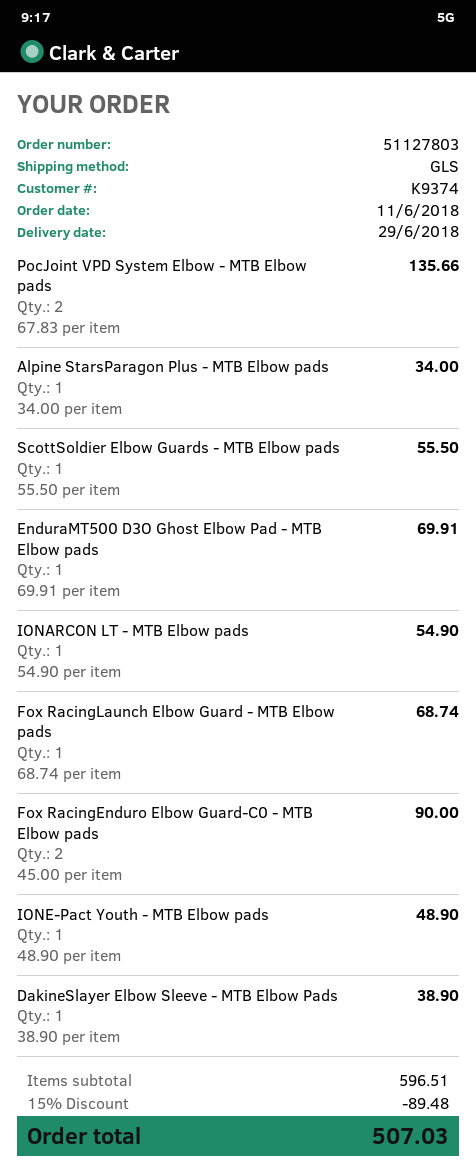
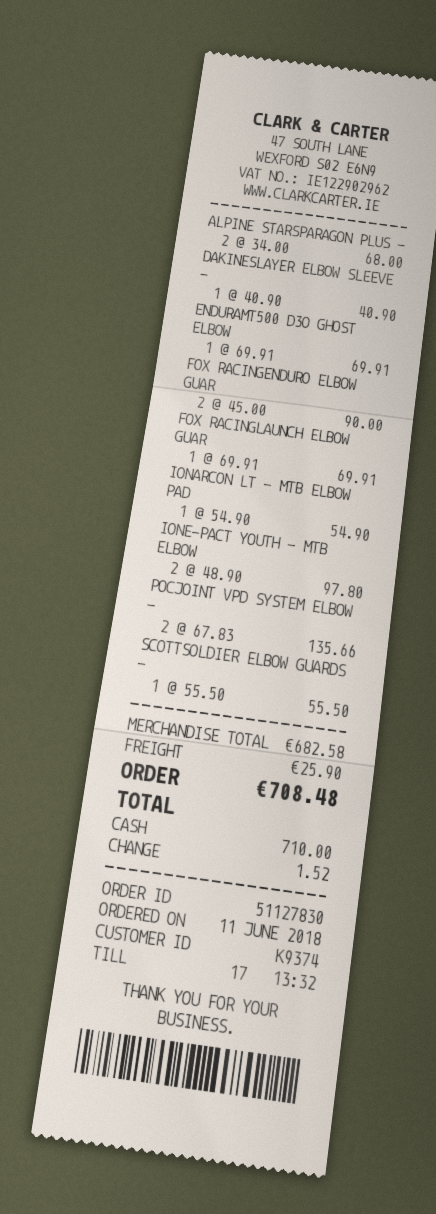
order number: 51127803 -> 51127830
Alpine StarsParagon Plus - MTB Elbow pads: 1 x 34.00 = 34.00 -> 2 x 34.00 = 68.00
Fox RacingLaunch Elbow Guard - MTB Elbow pads: 1 x 68.74 = 68.74 -> 1 x 69.91 = 69.91
IONE-Pact Youth - MTB Elbow pads: 1 x 48.90 = 48.90 -> 2 x 48.90 = 97.80
DakineSlayer Elbow Sleeve - MTB Elbow Pads: 1 x 38.90 = 38.90 -> 1 x 40.90 = 40.90
subtotal: 596.51 -> 682.58
discount: 15% = 89.48 -> none
shipping: none -> 25.90
total: 507.03 -> 708.48

